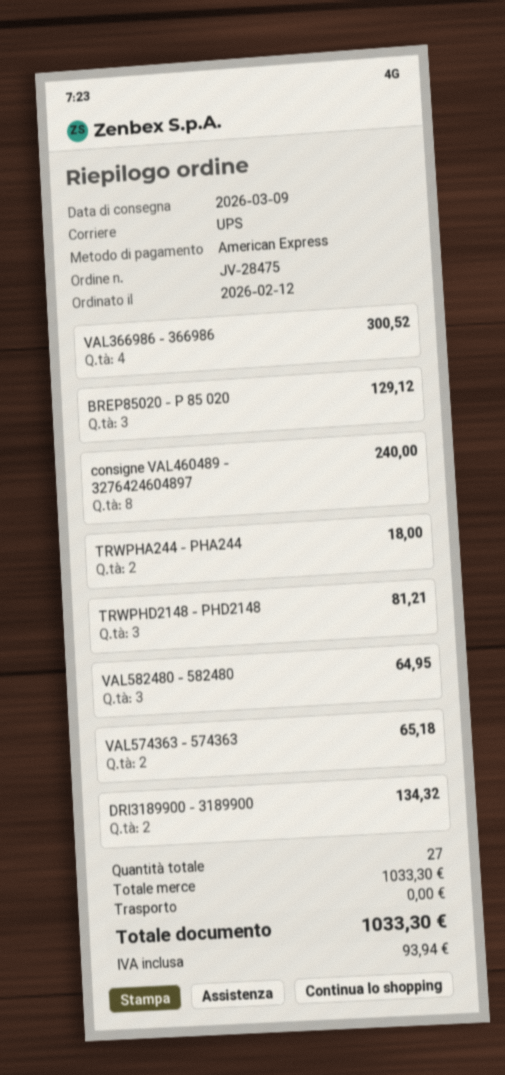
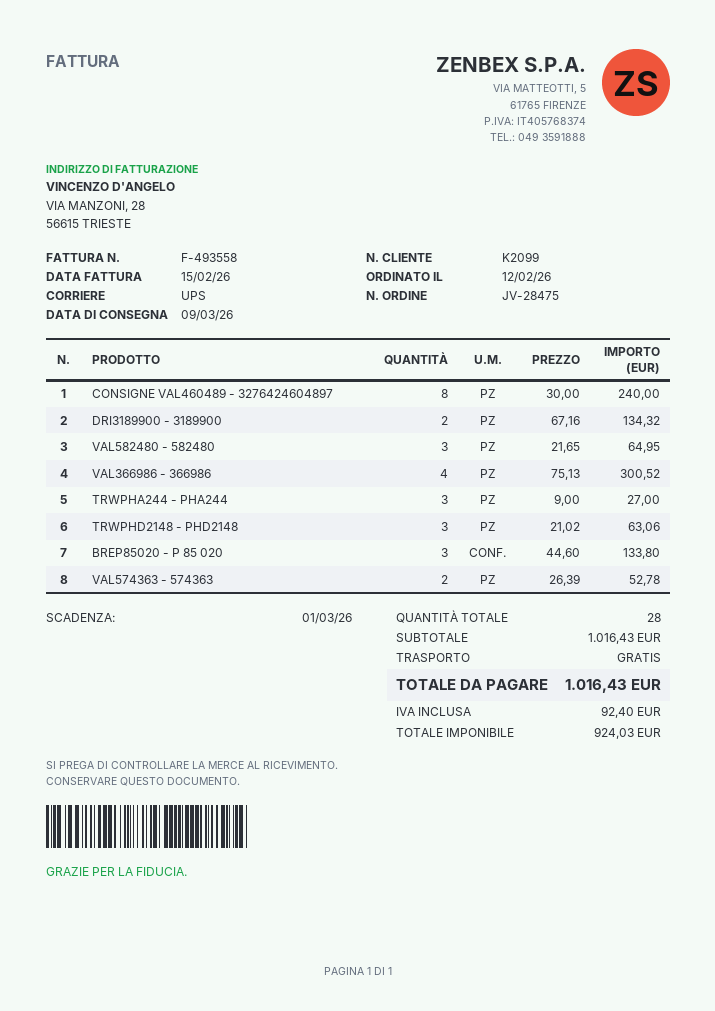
BREP85020 - P 85 020: 3 for 129.12 -> 3 for 133.80
TRWPHA244 - PHA244: 2 for 18.00 -> 3 for 27.00
TRWPHD2148 - PHD2148: 3 for 81.21 -> 3 for 63.06
VAL574363 - 574363: 2 for 65.18 -> 2 for 52.78
total quantity: 27 -> 28
subtotal: 1033.30 -> 1016.43
tax: 93.94 -> 92.40
total: 1033.30 -> 1016.43

